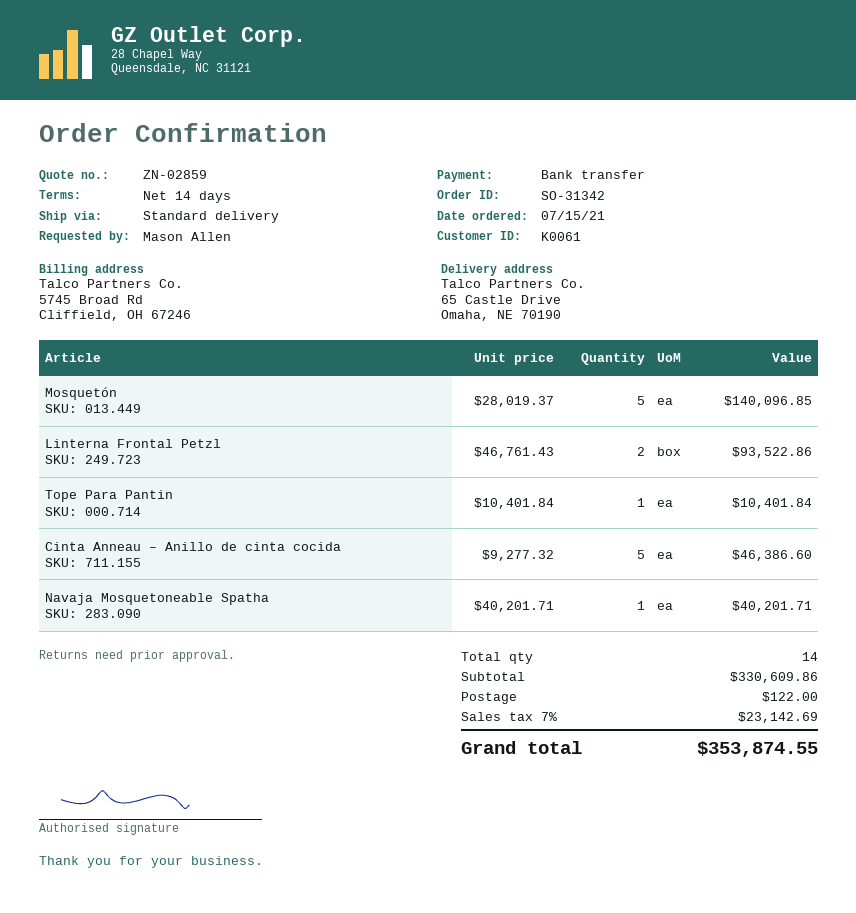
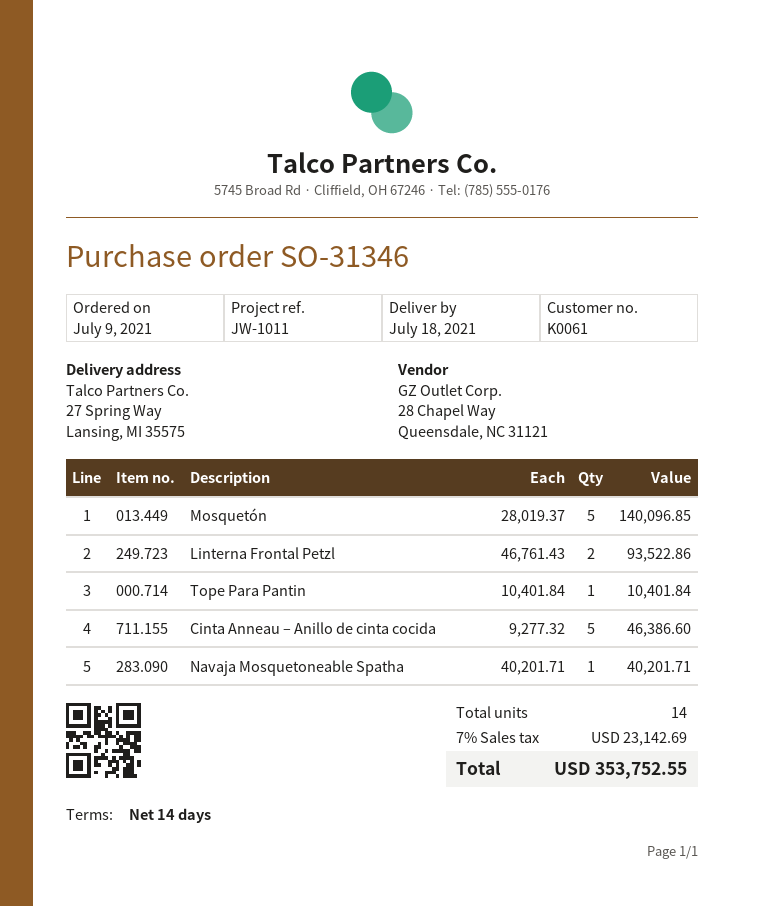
order number: SO-31342 -> SO-31346
order date: 2021-07-15 -> 2021-07-09
ship to: 65 Castle Drive, Omaha, NE 70190 -> 27 Spring Way, Lansing, MI 35575
shipping: 122.00 -> none
total: 353874.55 -> 353752.55

